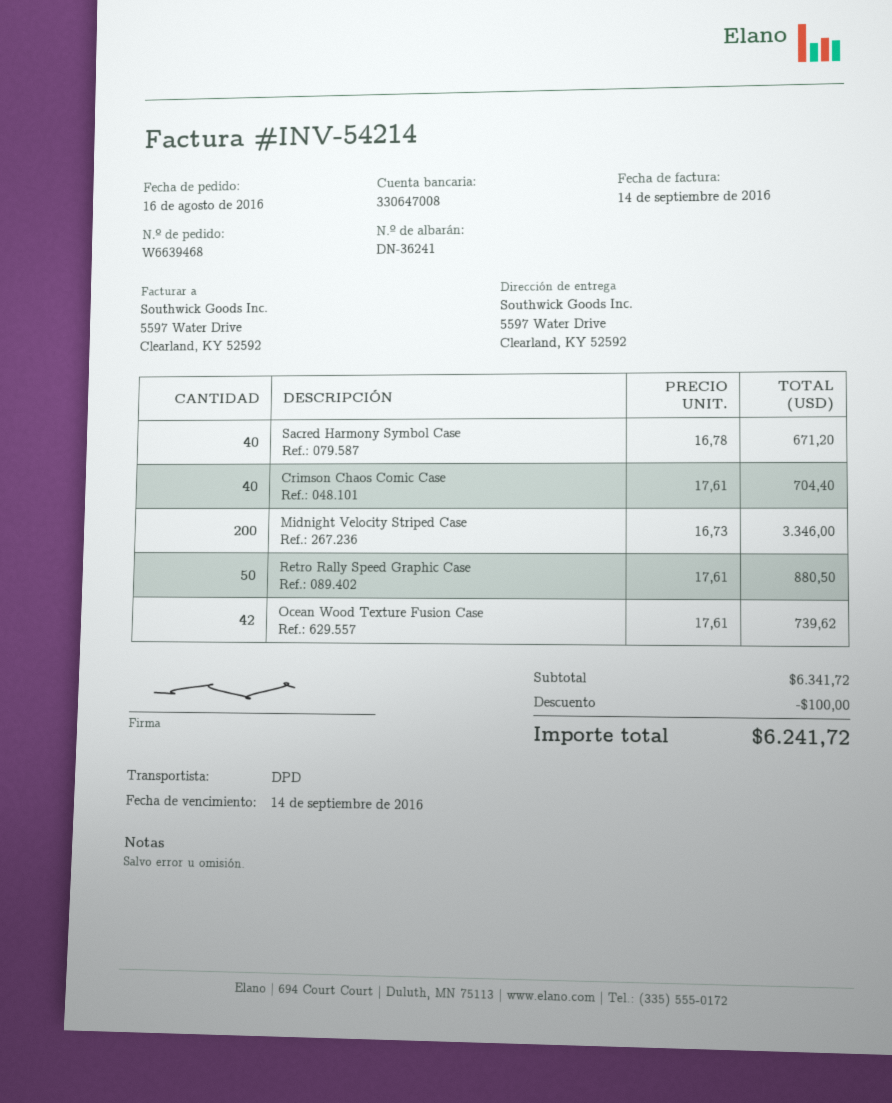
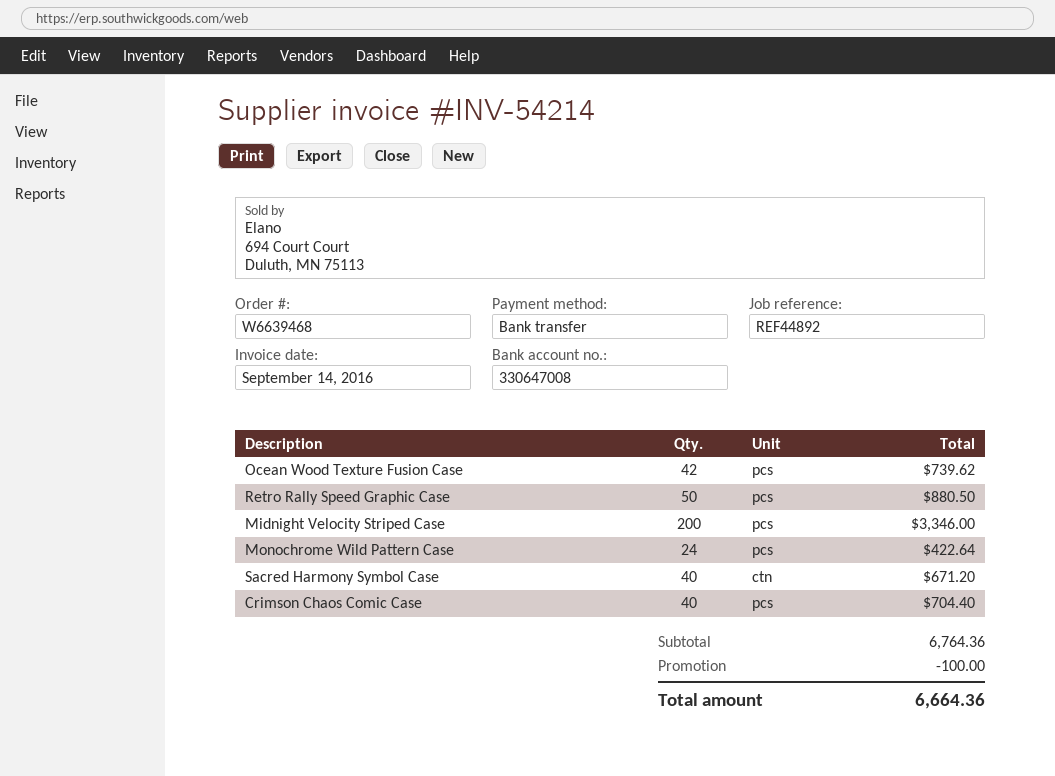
Monochrome Wild Pattern Case: none -> 24 for 422.64
subtotal: 6341.72 -> 6764.36
total: 6241.72 -> 6664.36

